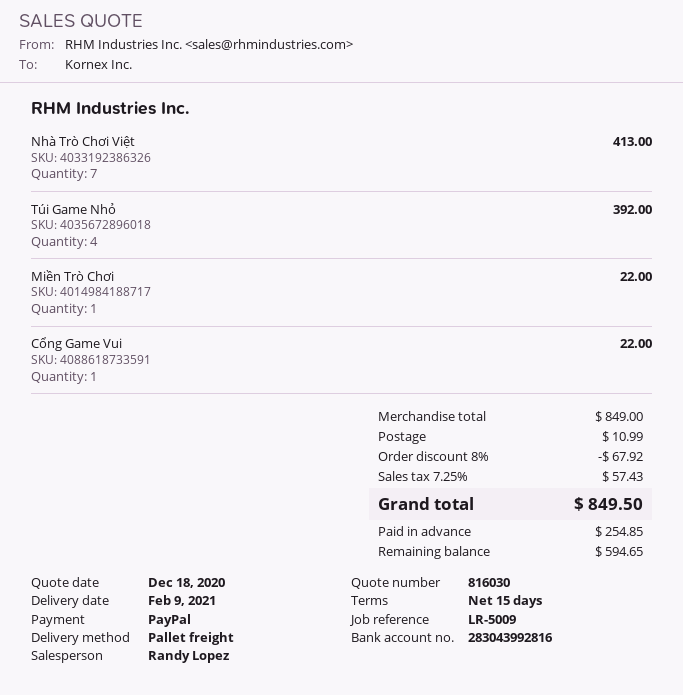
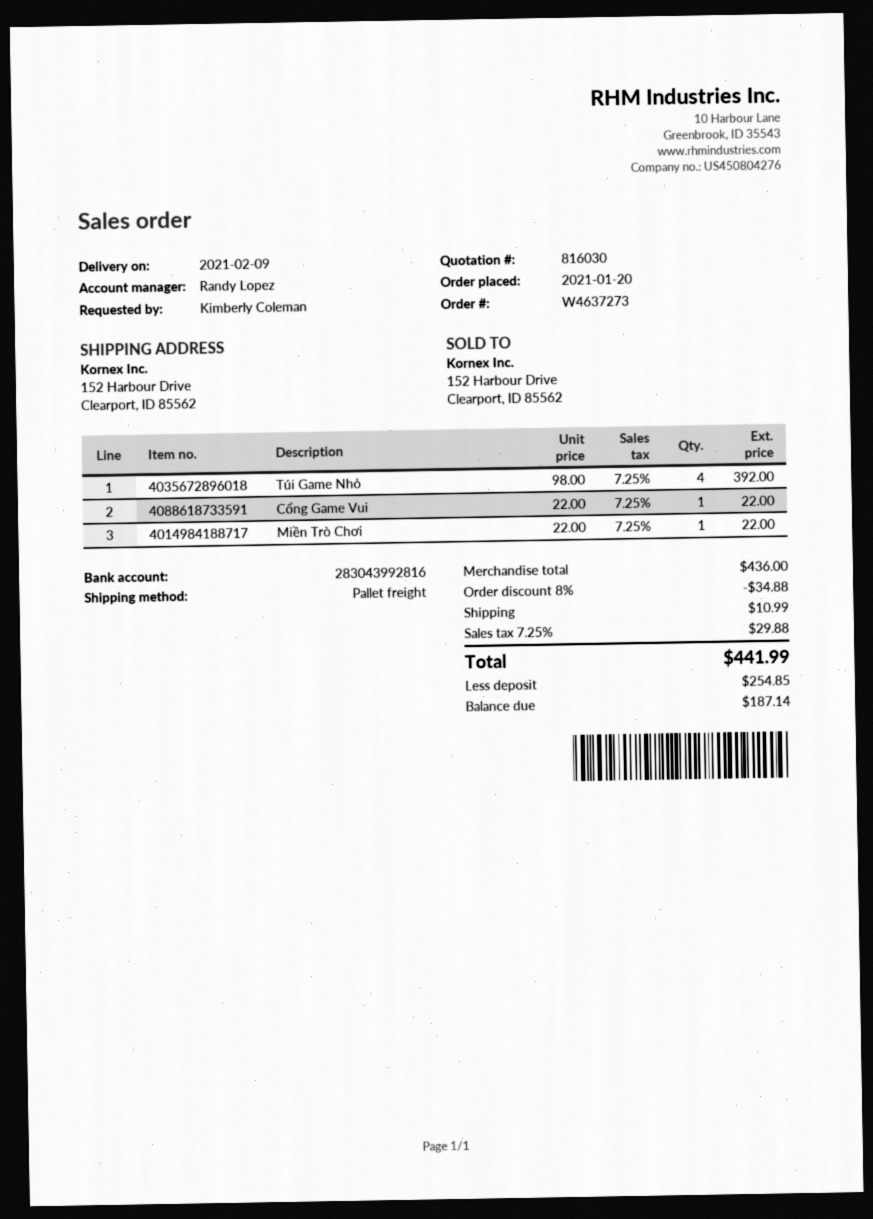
Nhà Trò Chơi Việt: 7 for 413.00 -> none
subtotal: 849.00 -> 436.00
discount: 8% = 67.92 -> 8% = 34.88
tax: 7.25% = 57.43 -> 7.25% = 29.88
total: 849.50 -> 441.99
balance: 594.65 -> 187.14

